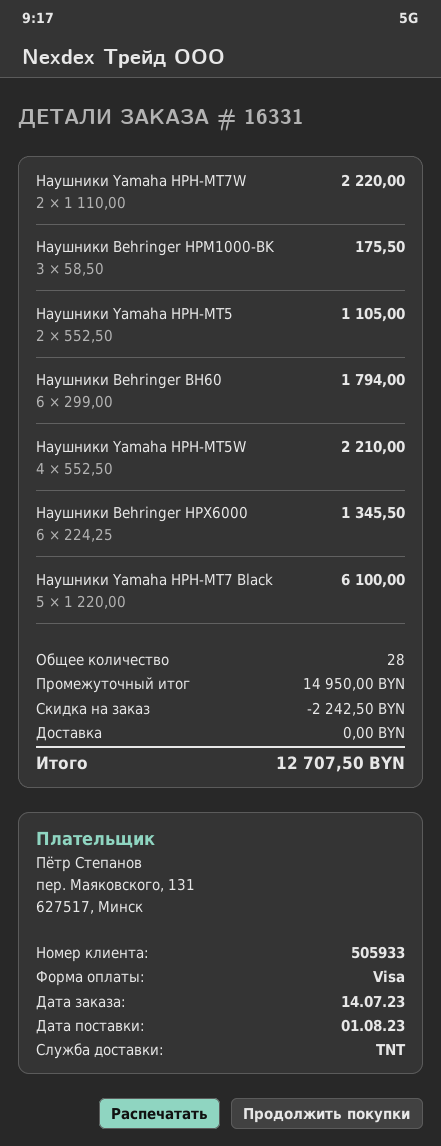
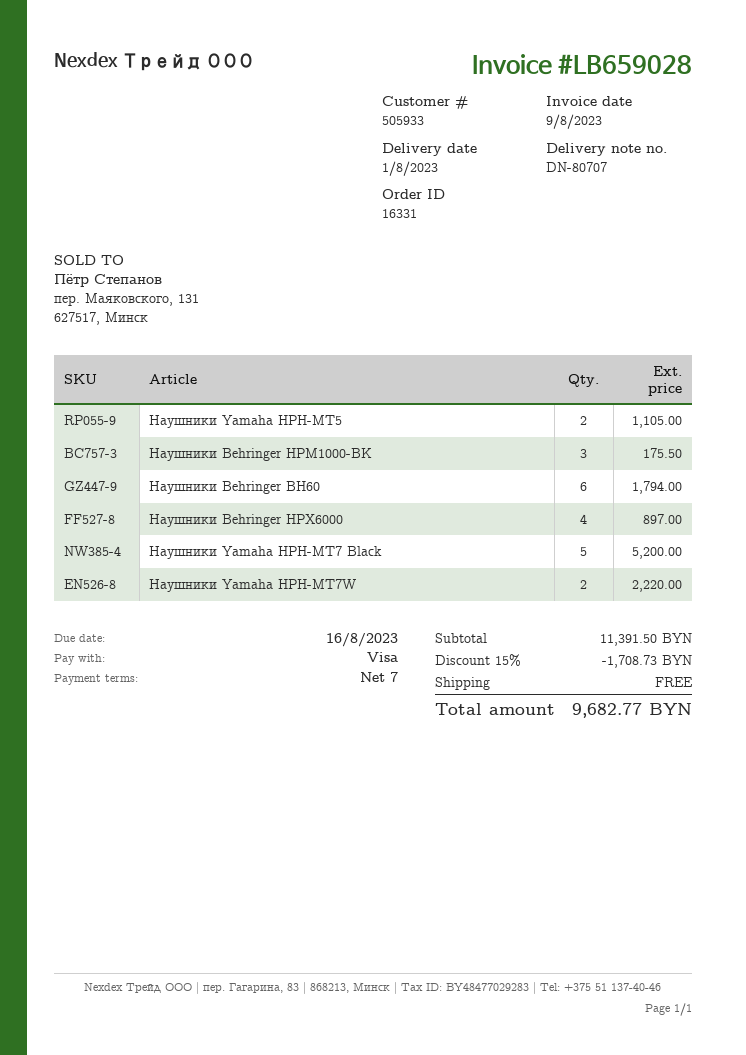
Наушники Yamaha HPH-MT5W: 4 for 2210.00 -> none
Наушники Behringer HPX6000: 6 for 1345.50 -> 4 for 897.00
Наушники Yamaha HPH-MT7 Black: 5 for 6100.00 -> 5 for 5200.00
subtotal: 14950.00 -> 11391.50
discount: 2242.50 -> 1708.73
total: 12707.50 -> 9682.77

